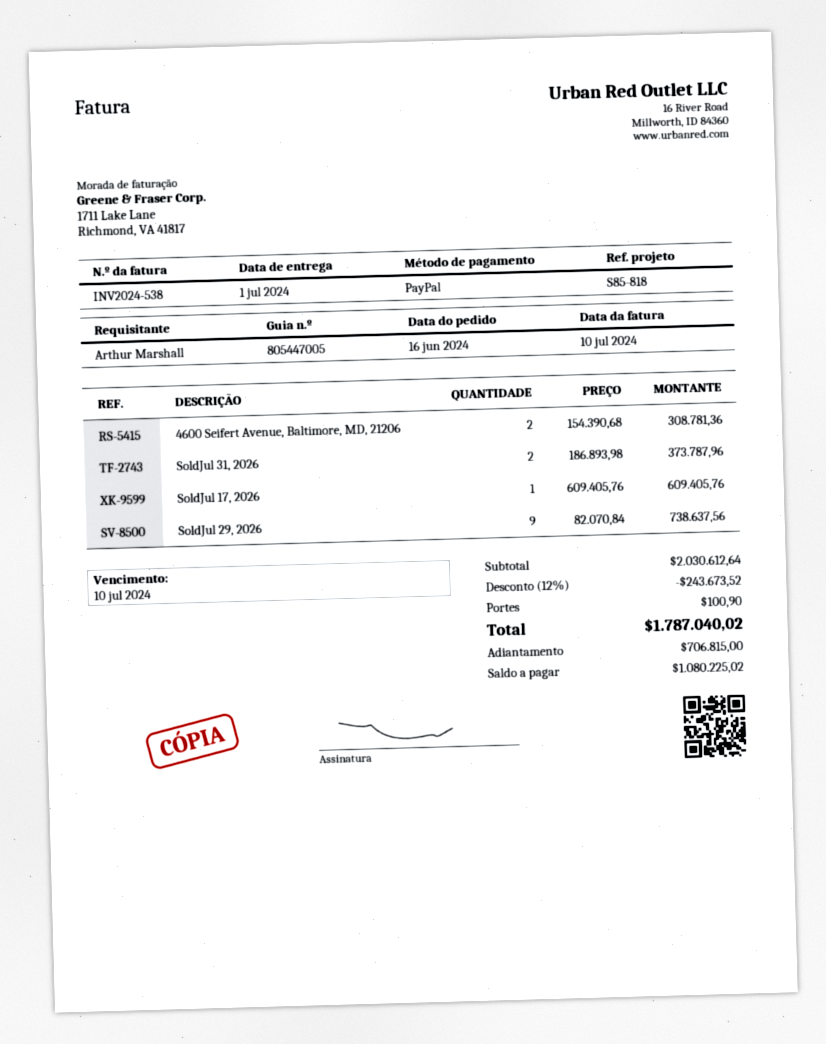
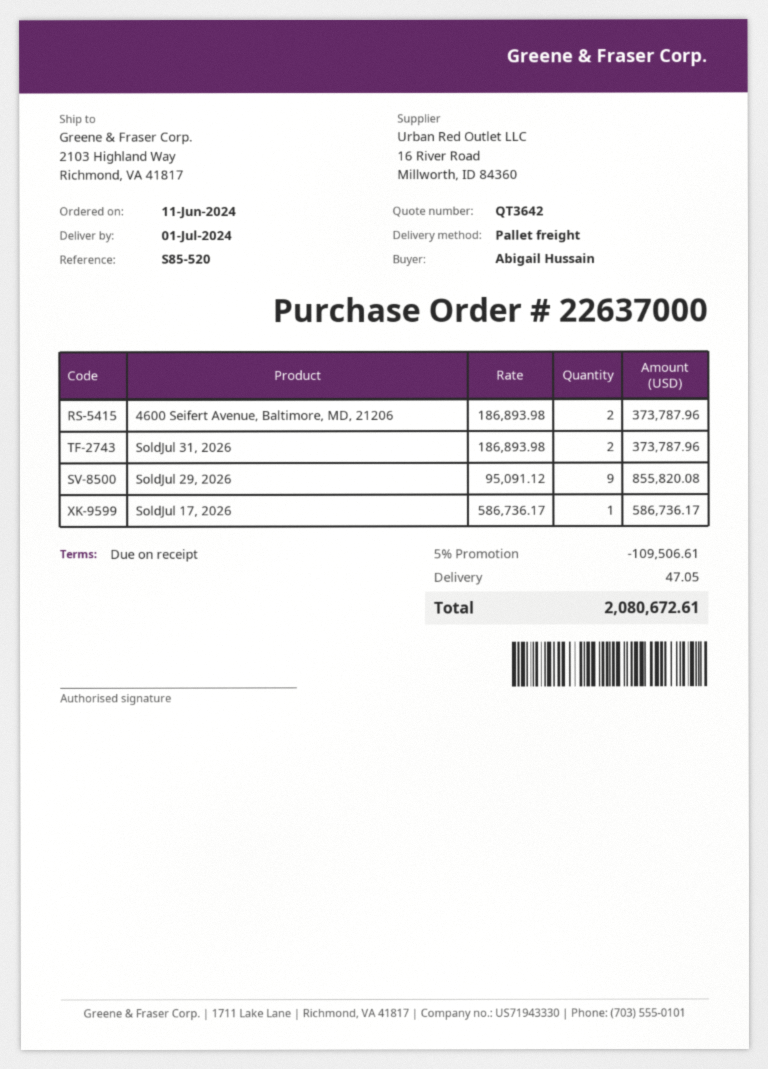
order date: 2024-06-16 -> 2024-06-11
reference: S85-818 -> S85-520
ordered by: Arthur Marshall -> Abigail Hussain
4600 Seifert Avenue, Baltimore, MD, 21206: 2 x 154390.68 = 308781.36 -> 2 x 186893.98 = 373787.96
SoldJul 17, 2026: 1 x 609405.76 = 609405.76 -> 1 x 586736.17 = 586736.17
SoldJul 29, 2026: 9 x 82070.84 = 738637.56 -> 9 x 95091.12 = 855820.08
discount: 12% = 243673.52 -> 5% = 109506.61
shipping: 100.90 -> 47.05
total: 1787040.02 -> 2080672.61

